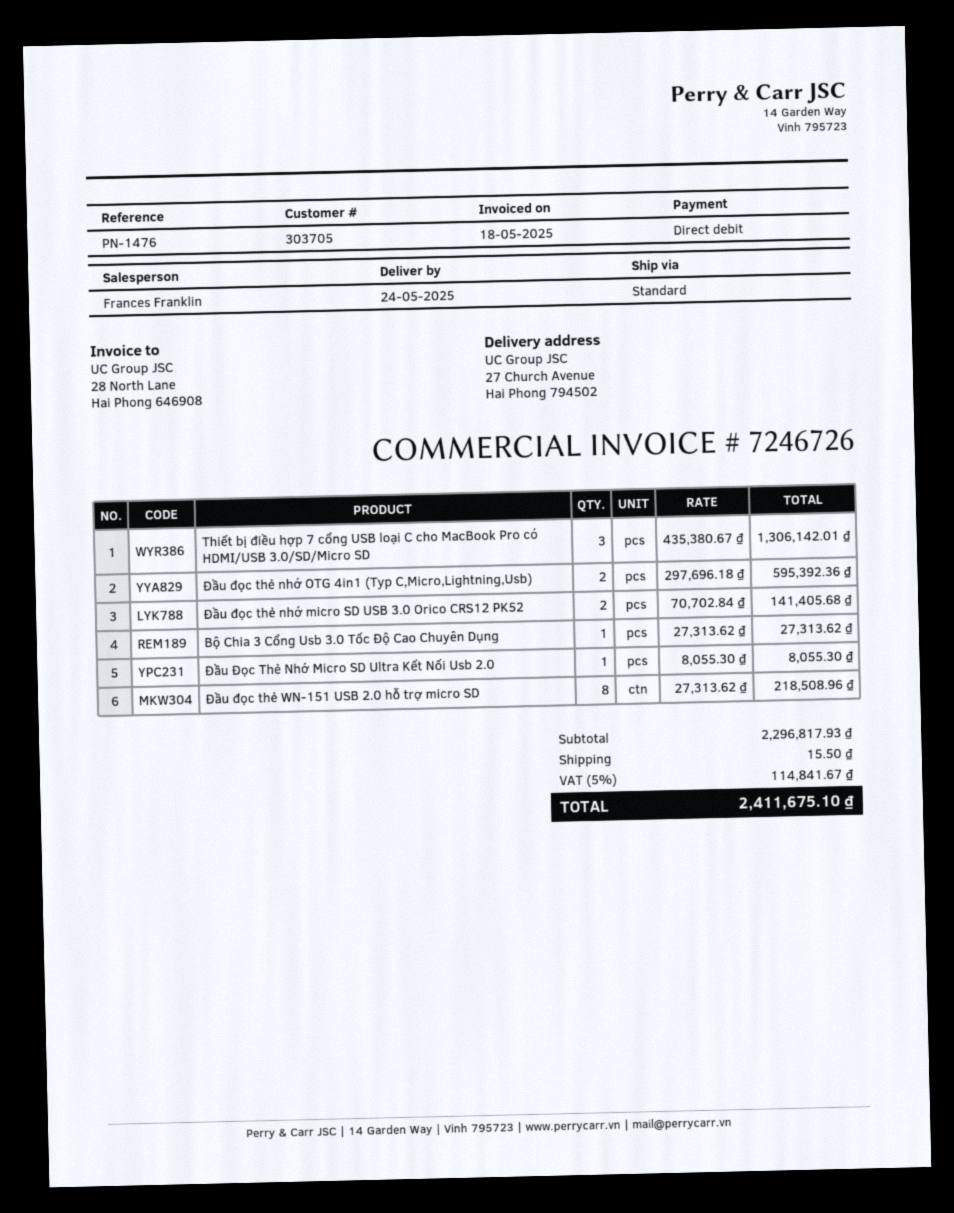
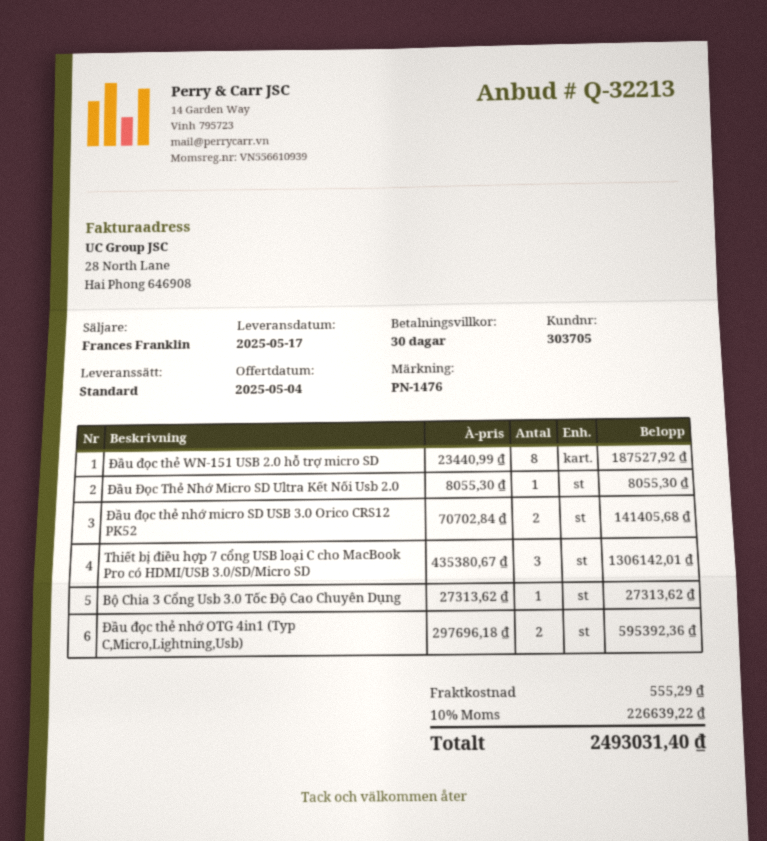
delivery date: 2025-05-24 -> 2025-05-17
Đầu đọc thẻ WN-151 USB 2.0 hỗ trợ micro SD: 8 x 27313.62 = 218508.96 -> 8 x 23440.99 = 187527.92
shipping: 15.50 -> 555.29
tax: 5% = 114841.67 -> 10% = 226639.22
total: 2411675.10 -> 2493031.40

